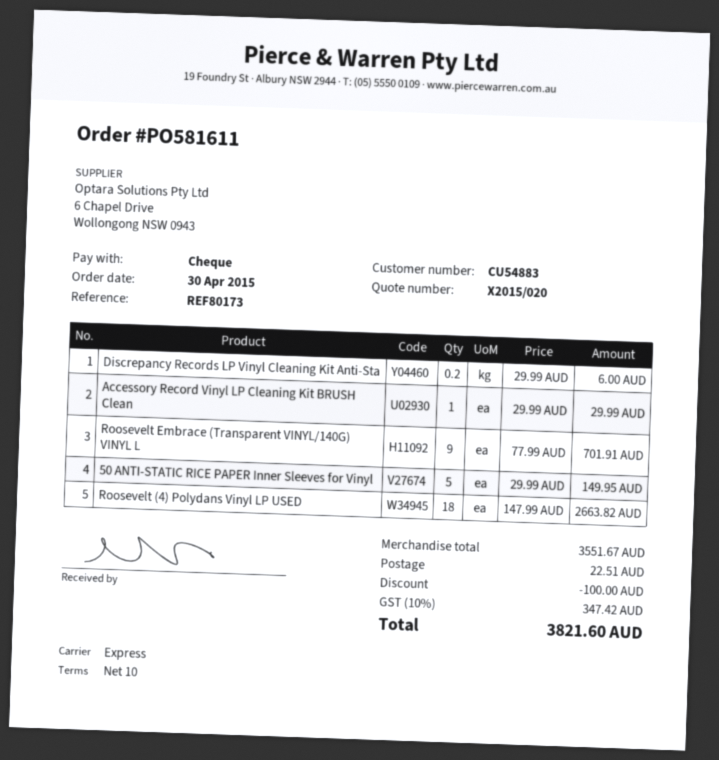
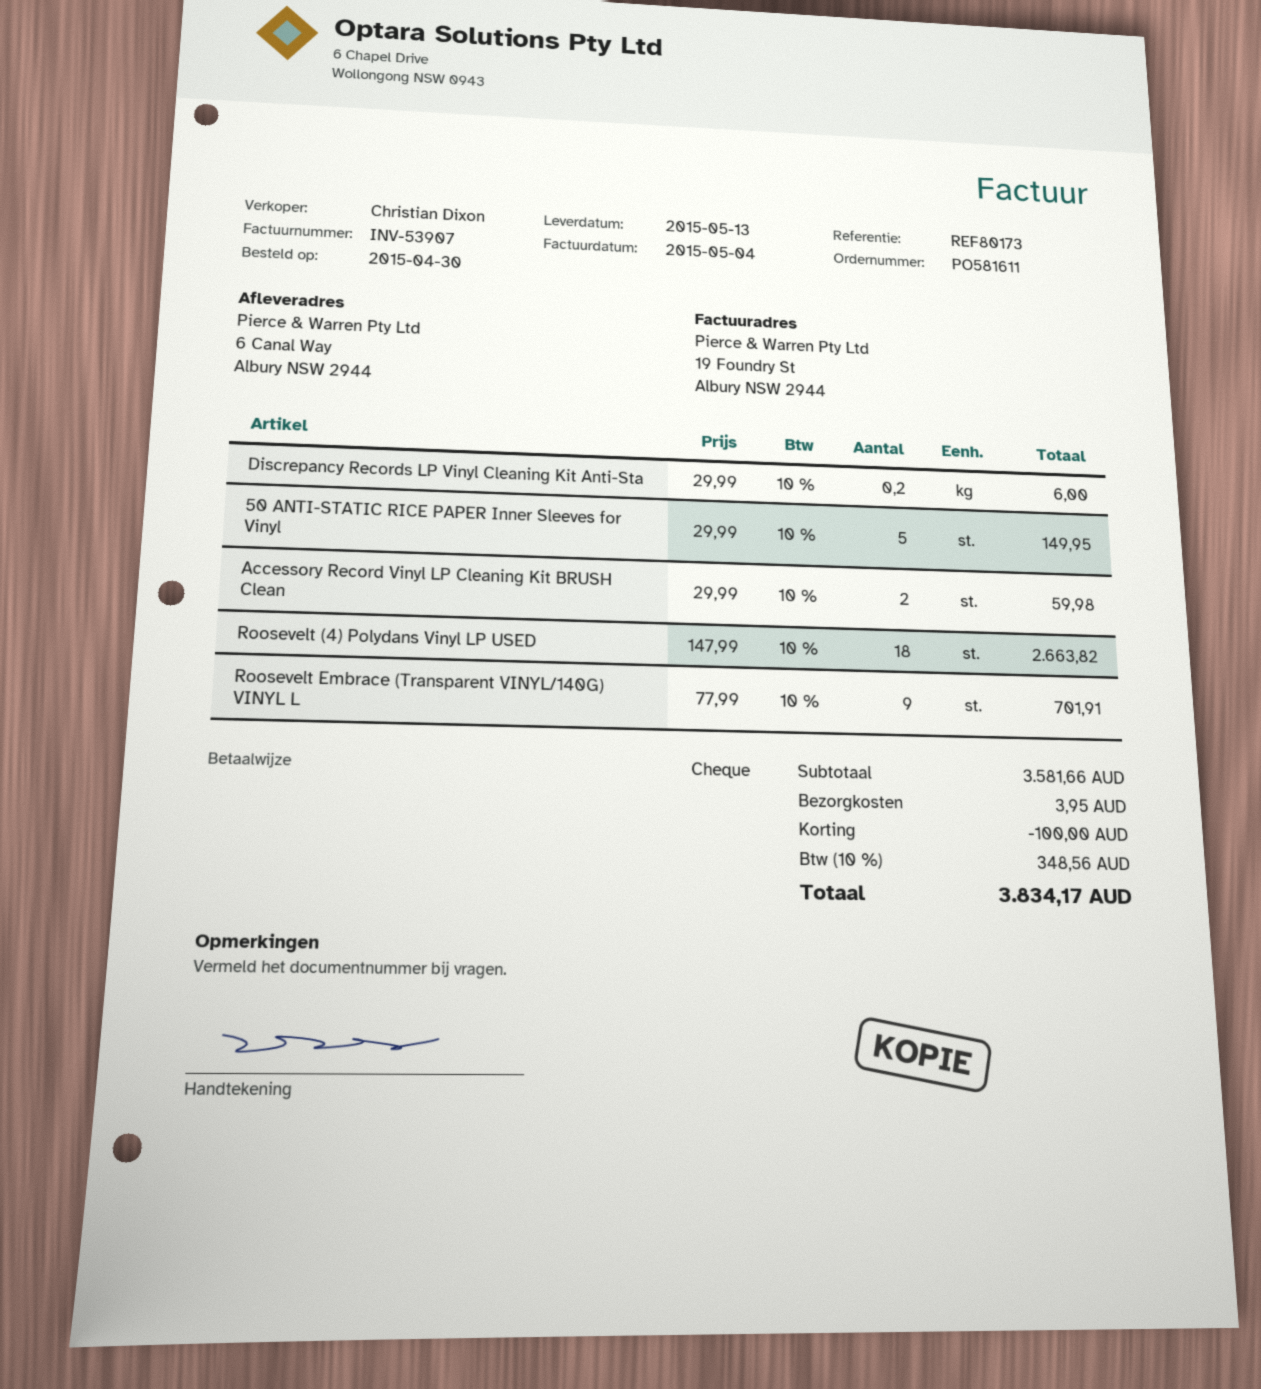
Accessory Record Vinyl LP Cleaning Kit BRUSH Clean: 1 x 29.99 = 29.99 -> 2 x 29.99 = 59.98
subtotal: 3551.67 -> 3581.66
shipping: 22.51 -> 3.95
tax: 10% = 347.42 -> 10% = 348.56
total: 3821.60 -> 3834.17

